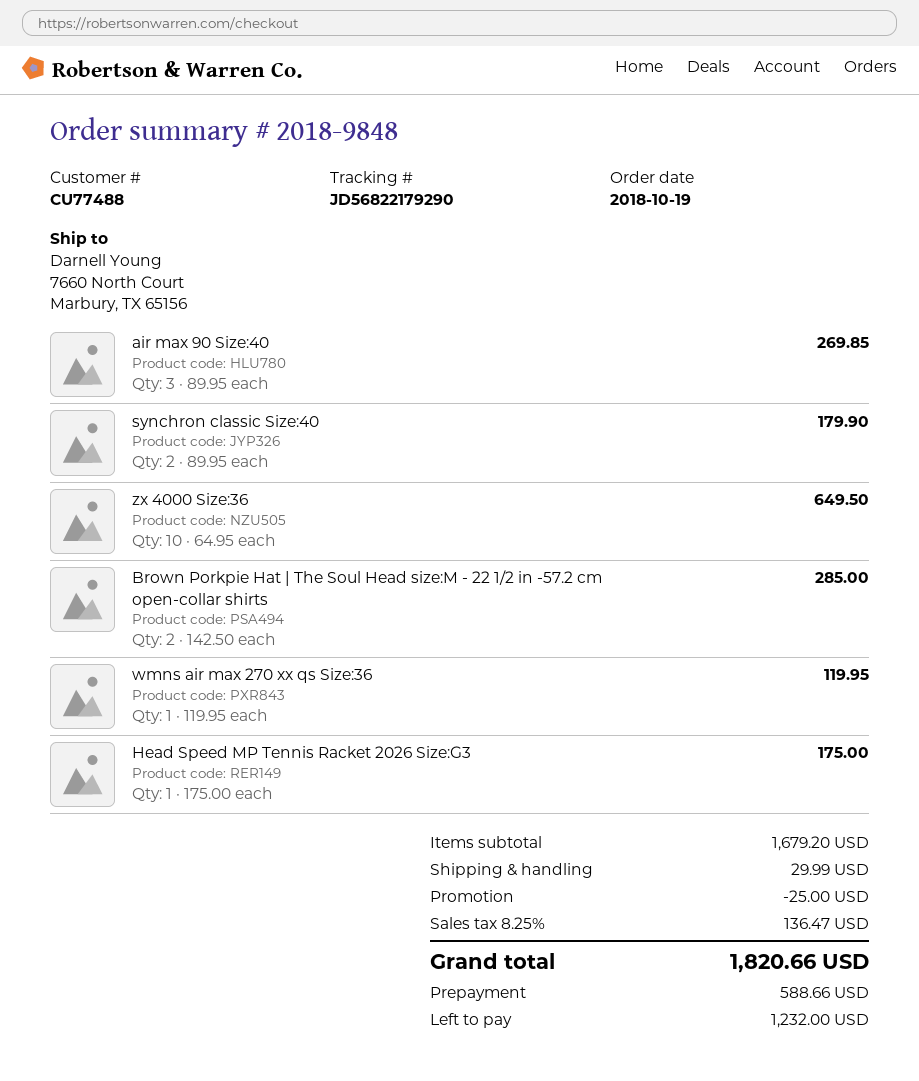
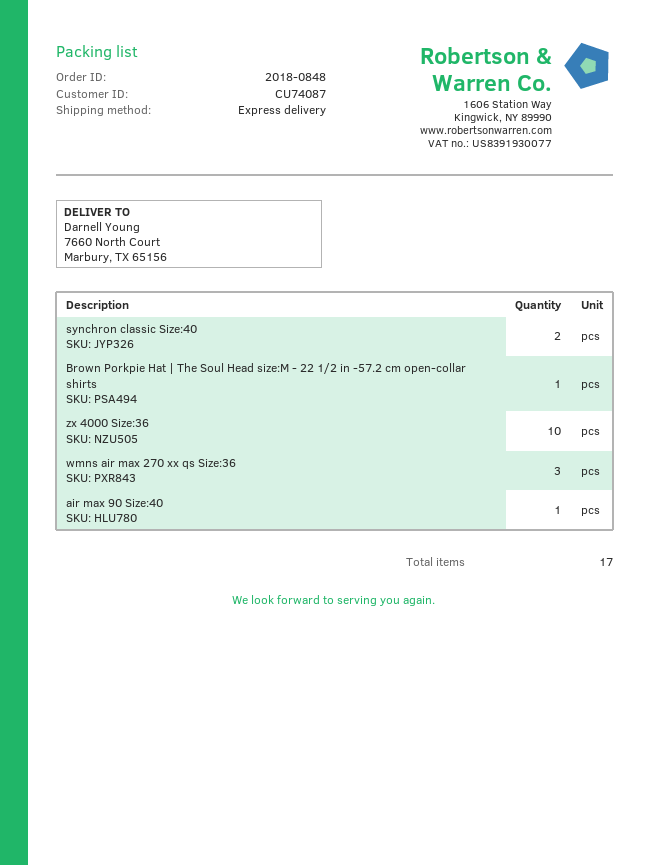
order number: 2018-9848 -> 2018-0848
customer number: CU77488 -> CU74087
air max 90 Size:40: 3 -> 1
Brown Porkpie Hat | The Soul Head size:M - 22 1/2 in -57.2 cm open-collar shirts: 2 -> 1
wmns air max 270 xx qs Size:36: 1 -> 3
Head Speed MP Tennis Racket 2026 Size:G3: 1 -> none

